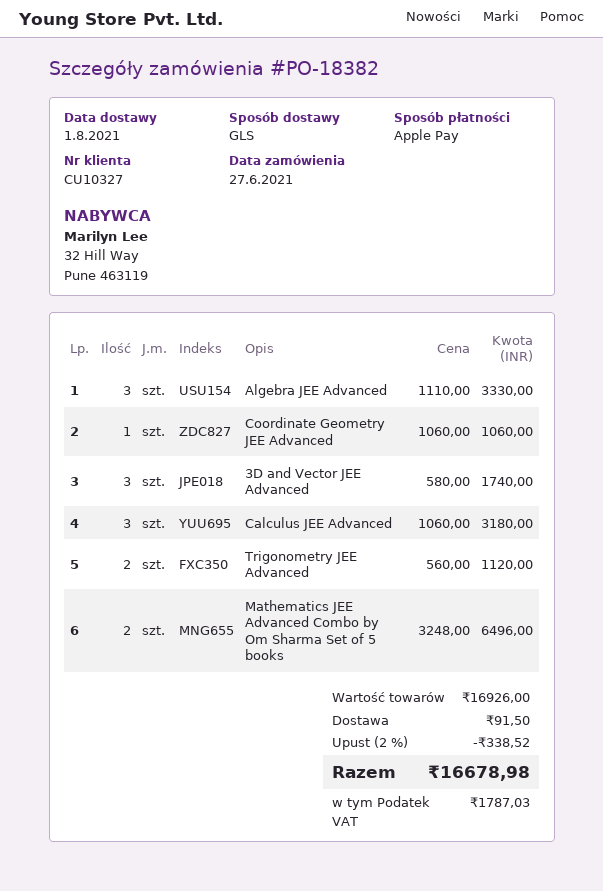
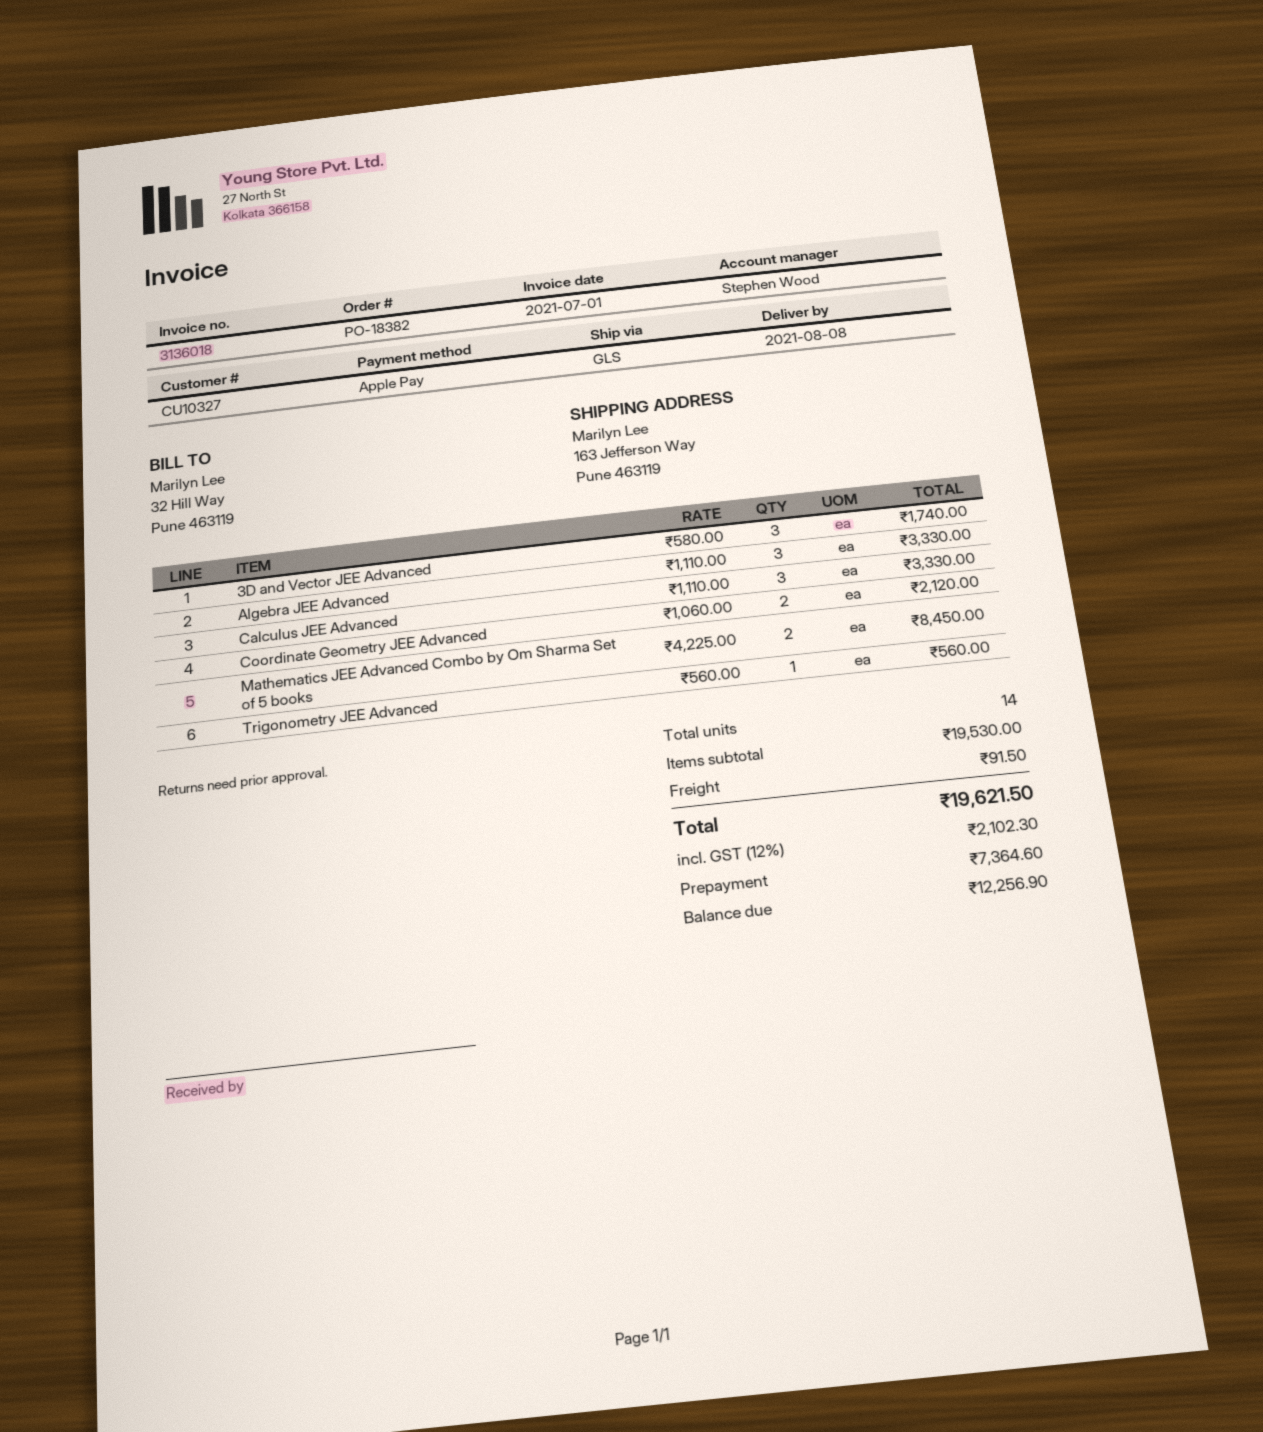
delivery date: 2021-08-01 -> 2021-08-08
Coordinate Geometry JEE Advanced: 1 x 1060.00 = 1060.00 -> 2 x 1060.00 = 2120.00
Calculus JEE Advanced: 3 x 1060.00 = 3180.00 -> 3 x 1110.00 = 3330.00
Trigonometry JEE Advanced: 2 x 560.00 = 1120.00 -> 1 x 560.00 = 560.00
Mathematics JEE Advanced Combo by Om Sharma Set of 5 books: 2 x 3248.00 = 6496.00 -> 2 x 4225.00 = 8450.00
subtotal: 16926.00 -> 19530.00
discount: 2% = 338.52 -> none
tax: 1787.03 -> 2102.30
total: 16678.98 -> 19621.50

